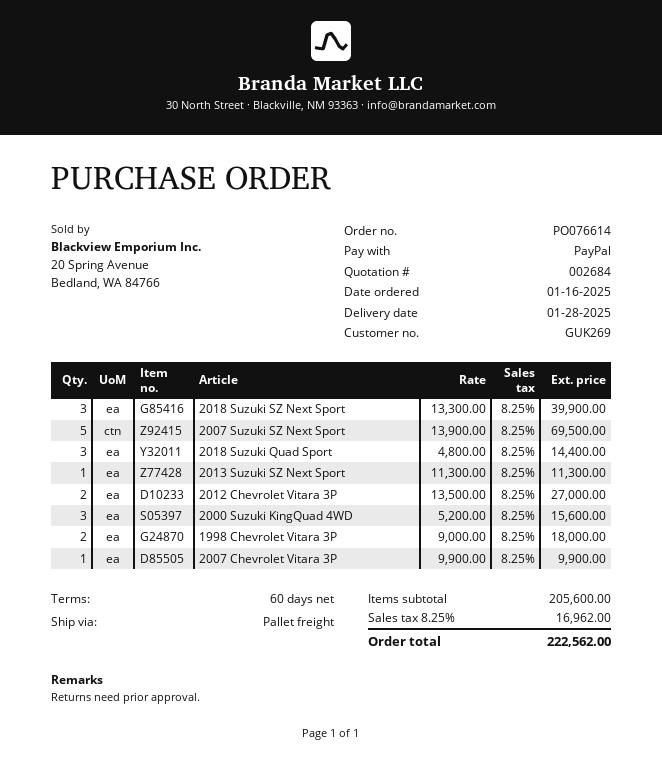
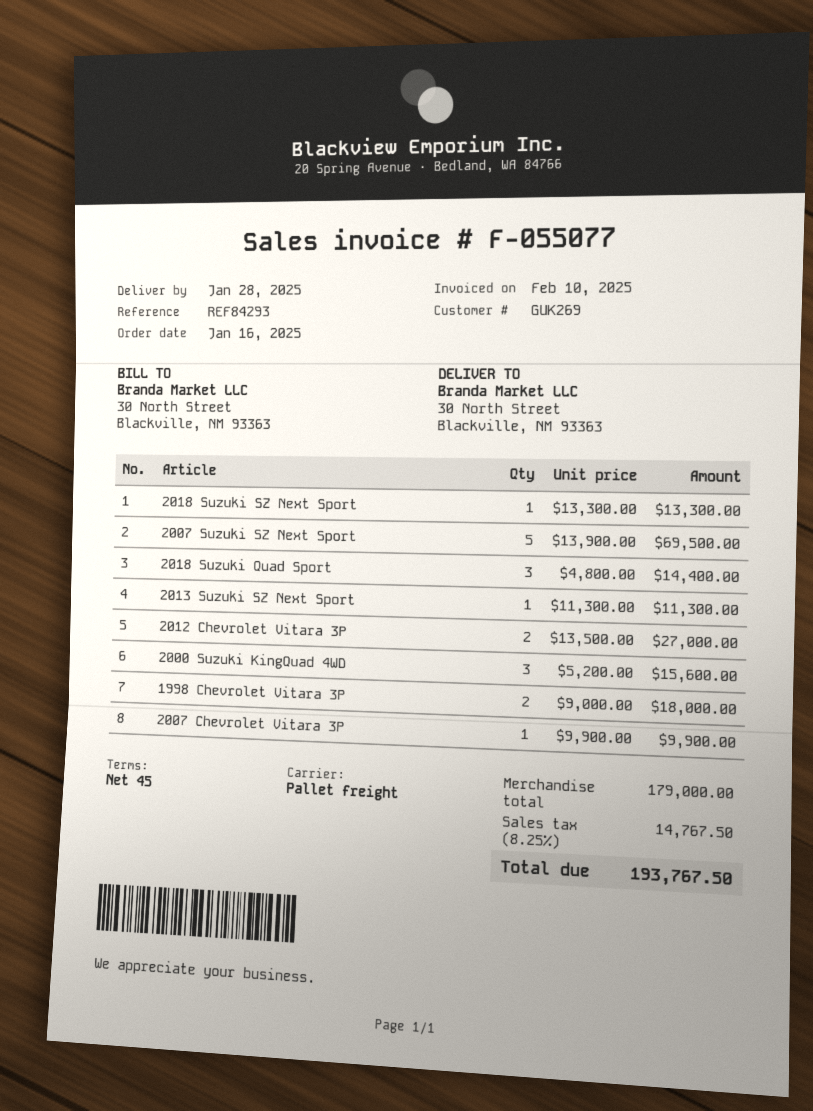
payment terms: 60 days -> 45 days
2018 Suzuki SZ Next Sport: 3 x 13300.00 = 39900.00 -> 1 x 13300.00 = 13300.00
subtotal: 205600.00 -> 179000.00
tax: 8.25% = 16962.00 -> 8.25% = 14767.50
total: 222562.00 -> 193767.50

